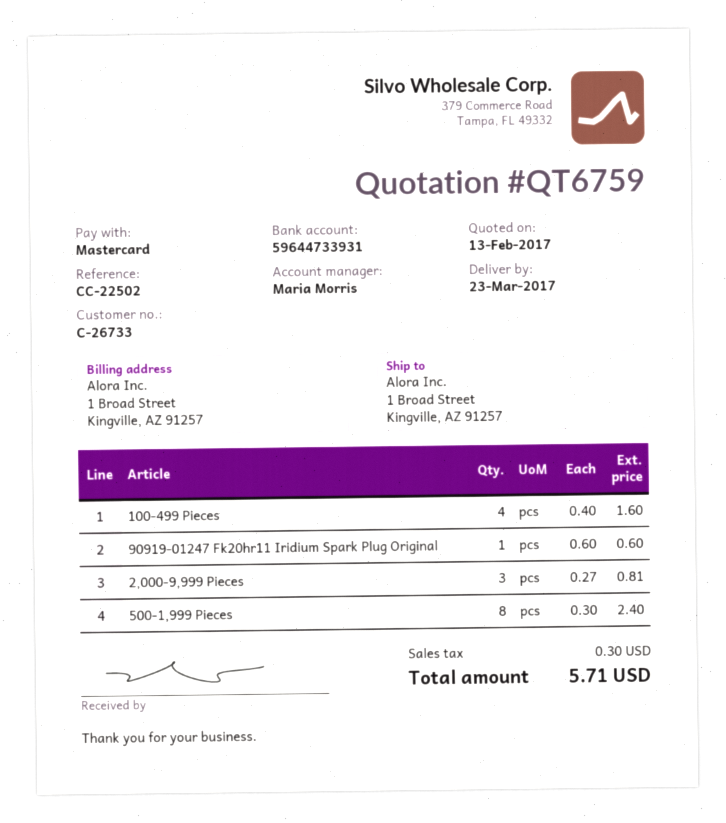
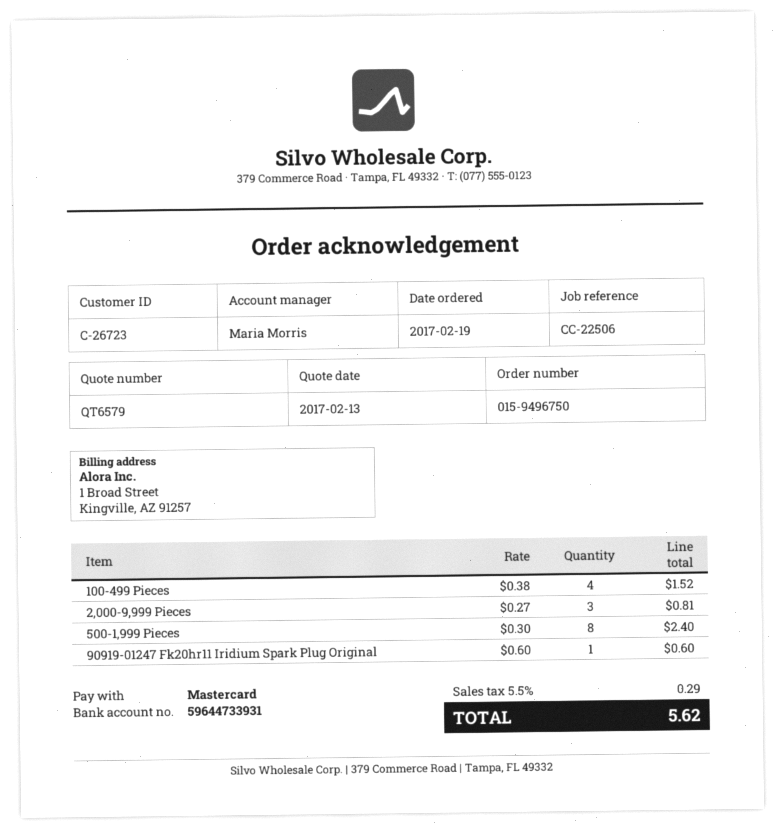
quote number: QT6759 -> QT6579
customer number: C-26733 -> C-26723
reference: CC-22502 -> CC-22506
100-499 Pieces: 4 x 0.40 = 1.60 -> 4 x 0.38 = 1.52
tax: 0.30 -> 0.29
total: 5.71 -> 5.62

